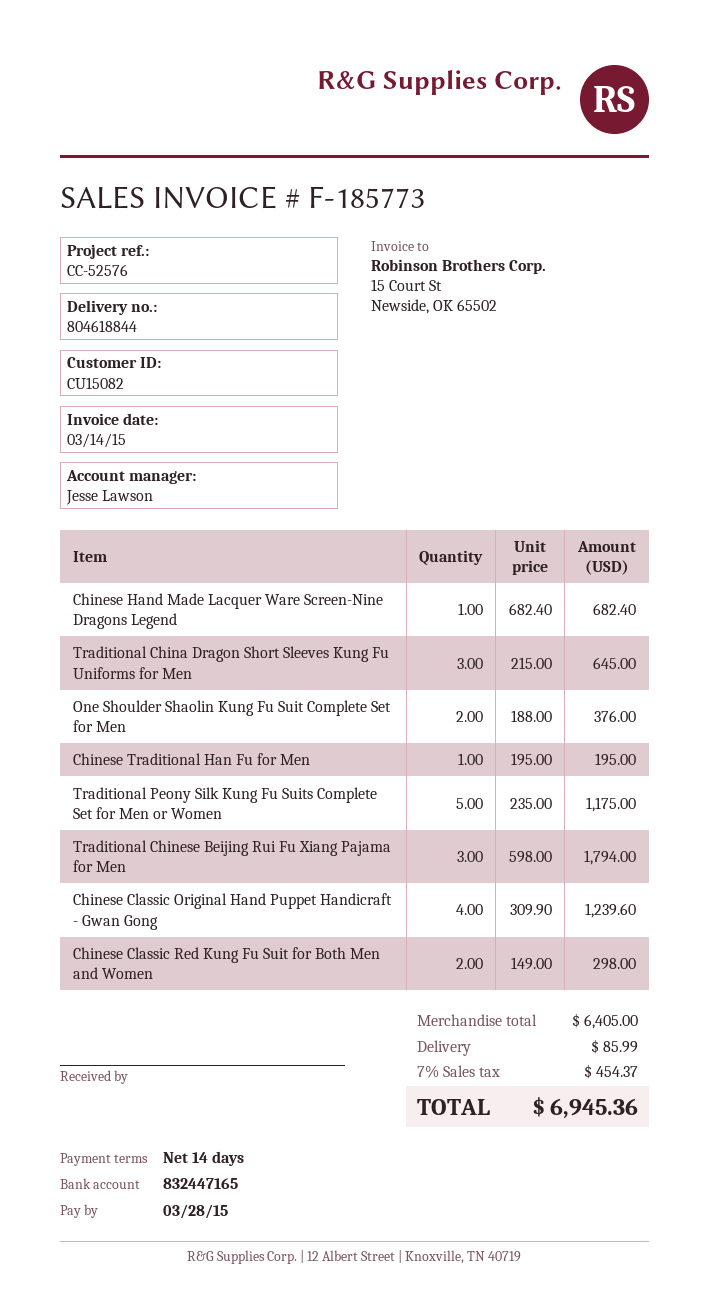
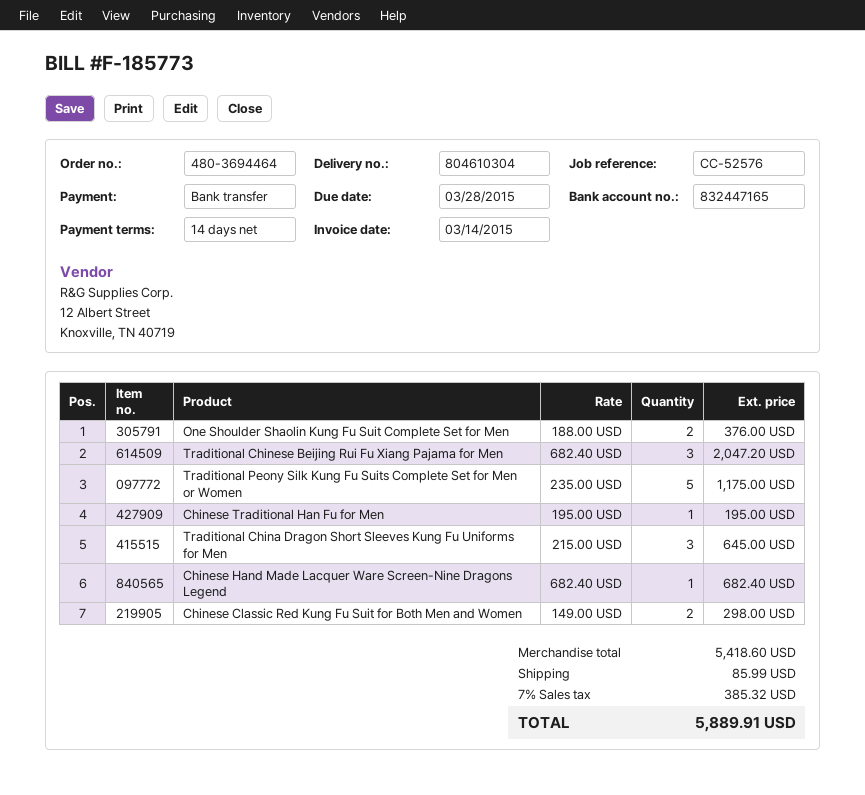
delivery note number: 804618844 -> 804610304
Traditional Chinese Beijing Rui Fu Xiang Pajama for Men: 3 x 598.00 = 1794.00 -> 3 x 682.40 = 2047.20
Chinese Classic Original Hand Puppet Handicraft - Gwan Gong: 4 x 309.90 = 1239.60 -> none
subtotal: 6405.00 -> 5418.60
tax: 7% = 454.37 -> 7% = 385.32
total: 6945.36 -> 5889.91

